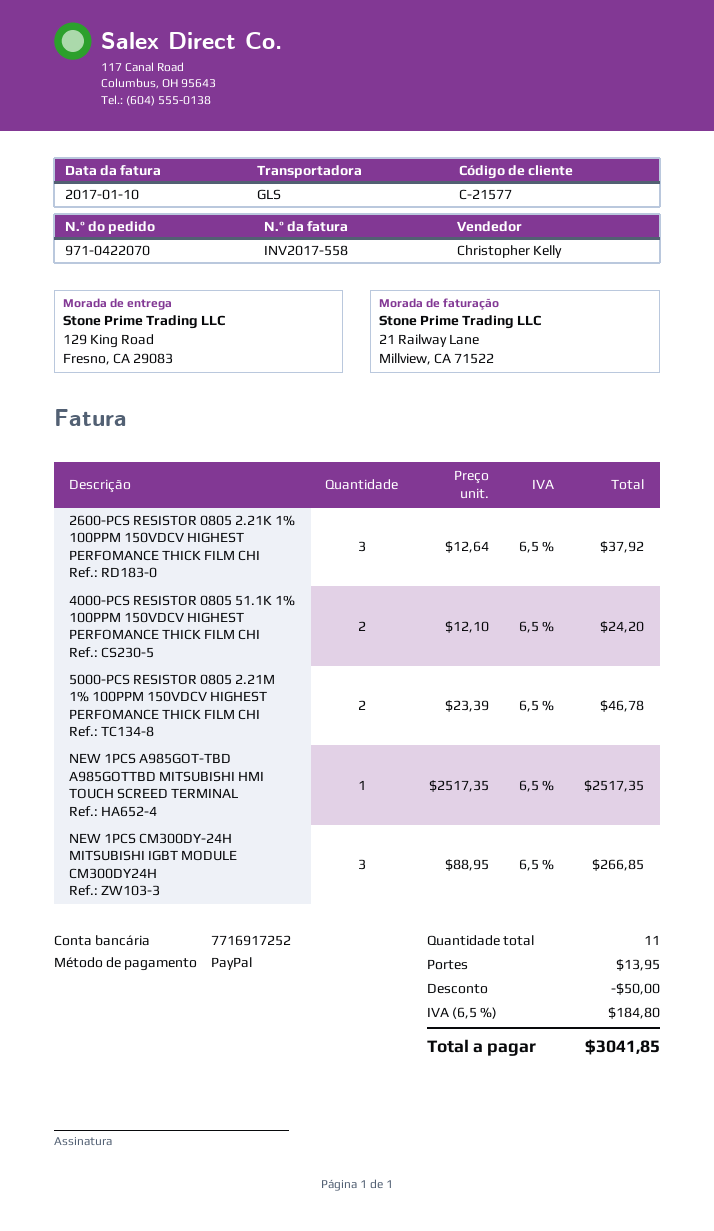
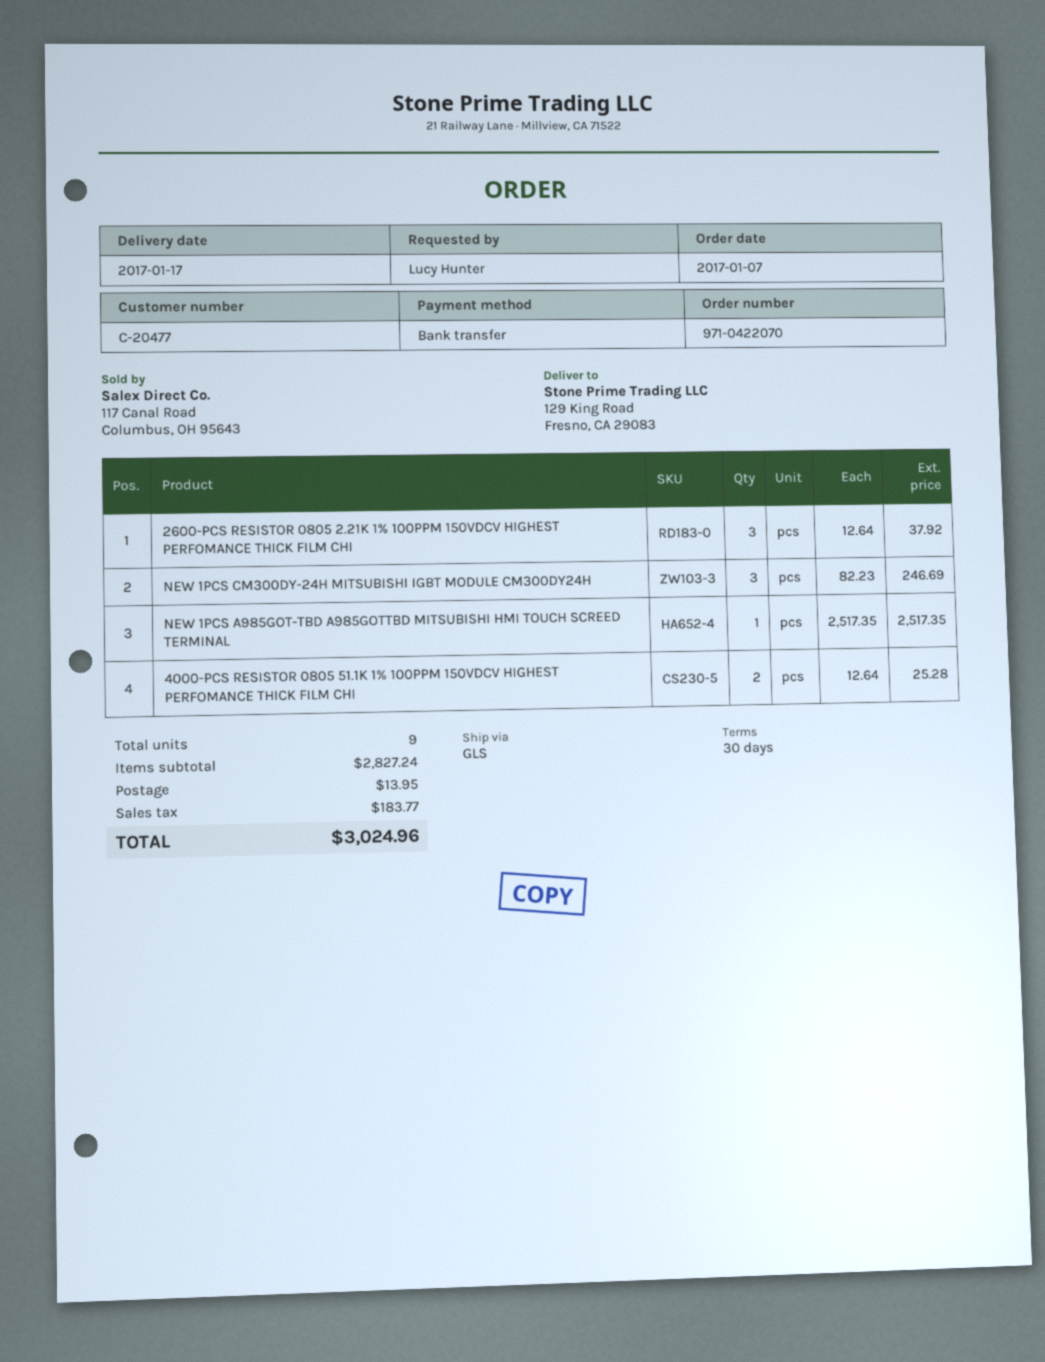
customer number: C-21577 -> C-20477
payment method: PayPal -> bank transfer
4000-PCS RESISTOR 0805 51.1K 1% 100PPM 150VDCV HIGHEST PERFOMANCE THICK FILM CHI: 2 x 12.10 = 24.20 -> 2 x 12.64 = 25.28
5000-PCS RESISTOR 0805 2.21M 1% 100PPM 150VDCV HIGHEST PERFOMANCE THICK FILM CHI: 2 x 23.39 = 46.78 -> none
NEW 1PCS CM300DY-24H MITSUBISHI IGBT MODULE CM300DY24H: 3 x 88.95 = 266.85 -> 3 x 82.23 = 246.69
total quantity: 11 -> 9
discount: 50.00 -> none
tax: 184.80 -> 183.77
total: 3041.85 -> 3024.96

